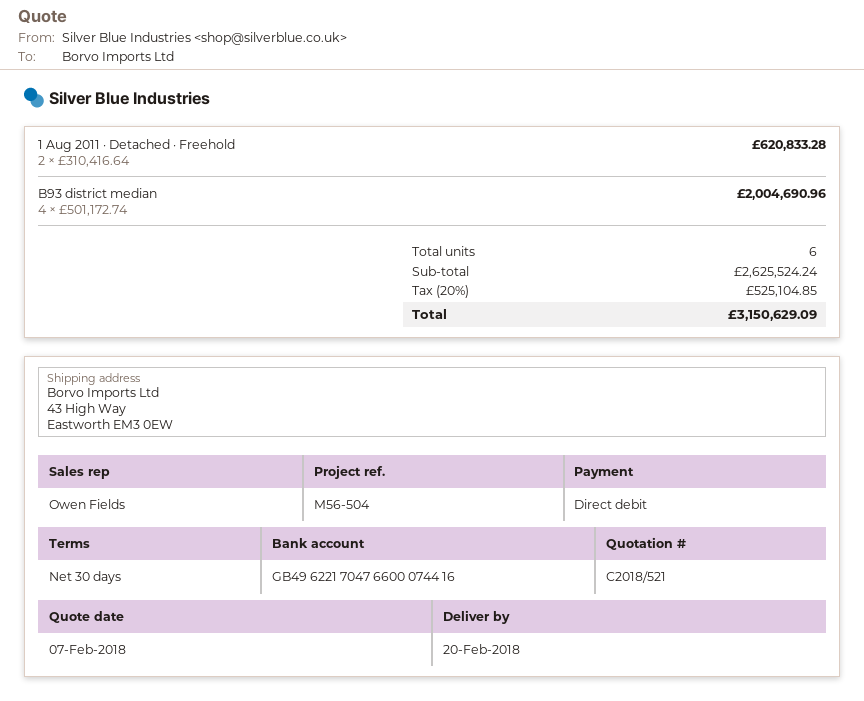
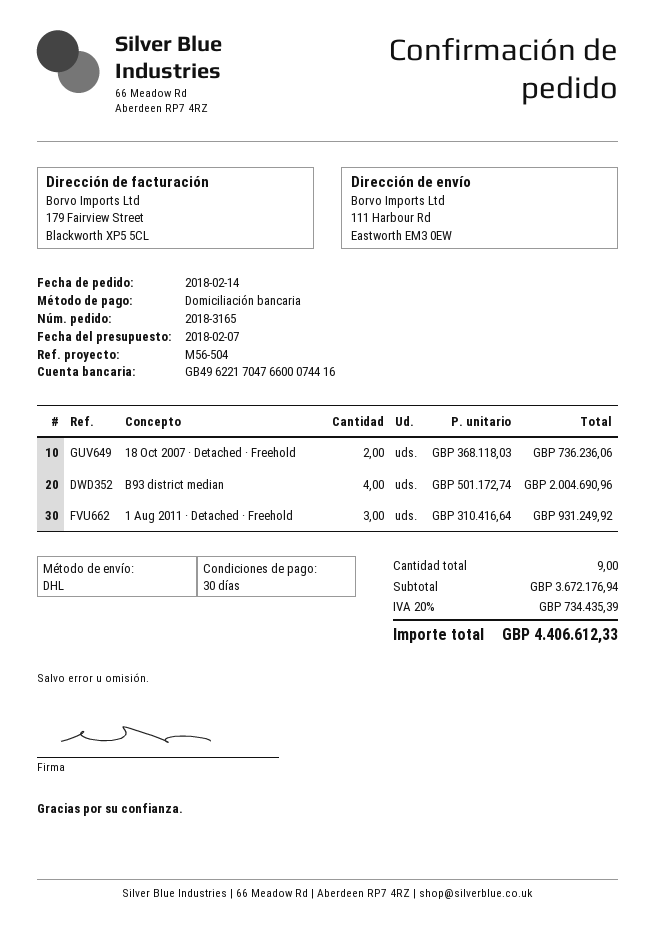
ship to: 43 High Way, Eastworth EM3 0EW -> 111 Harbour Rd, Eastworth EM3 0EW
1 Aug 2011 · Detached · Freehold: 2 x 310416.64 = 620833.28 -> 3 x 310416.64 = 931249.92
18 Oct 2007 · Detached · Freehold: none -> 2 x 368118.03 = 736236.06
total quantity: 6 -> 9
subtotal: 2625524.24 -> 3672176.94
tax: 20% = 525104.85 -> 20% = 734435.39
total: 3150629.09 -> 4406612.33

